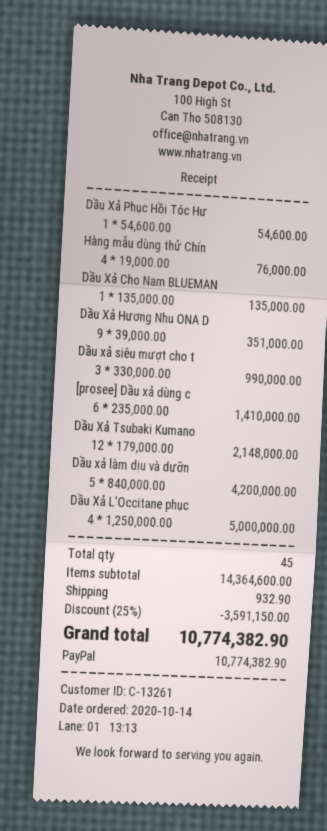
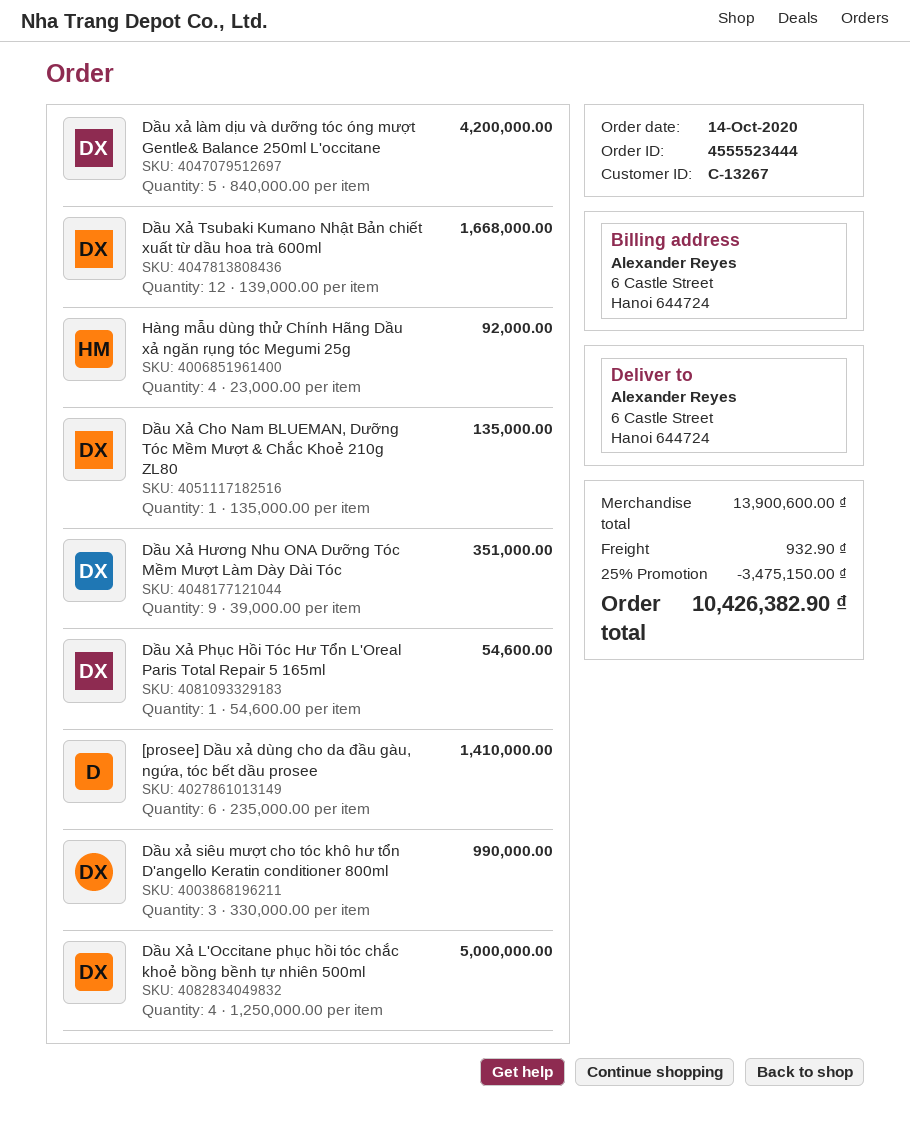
customer number: C-13261 -> C-13267
Hàng mẫu dùng thử Chín: 4 x 19000.00 = 76000.00 -> 4 x 23000.00 = 92000.00
Dầu Xả Tsubaki Kumano: 12 x 179000.00 = 2148000.00 -> 12 x 139000.00 = 1668000.00
subtotal: 14364600.00 -> 13900600.00
discount: 25% = 3591150.00 -> 25% = 3475150.00
total: 10774382.90 -> 10426382.90

